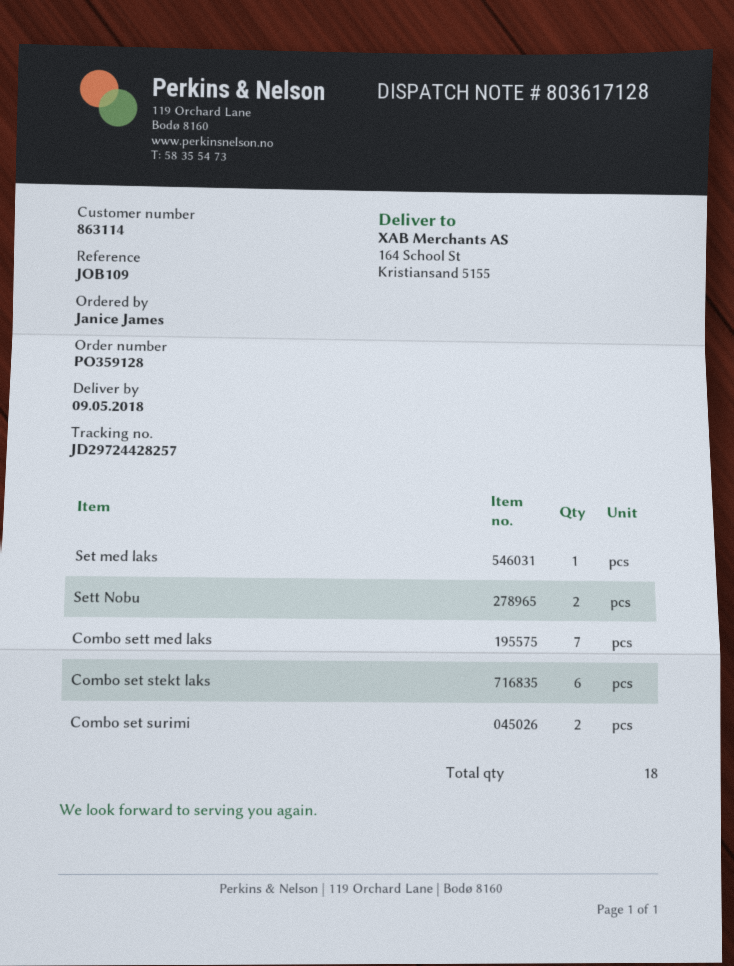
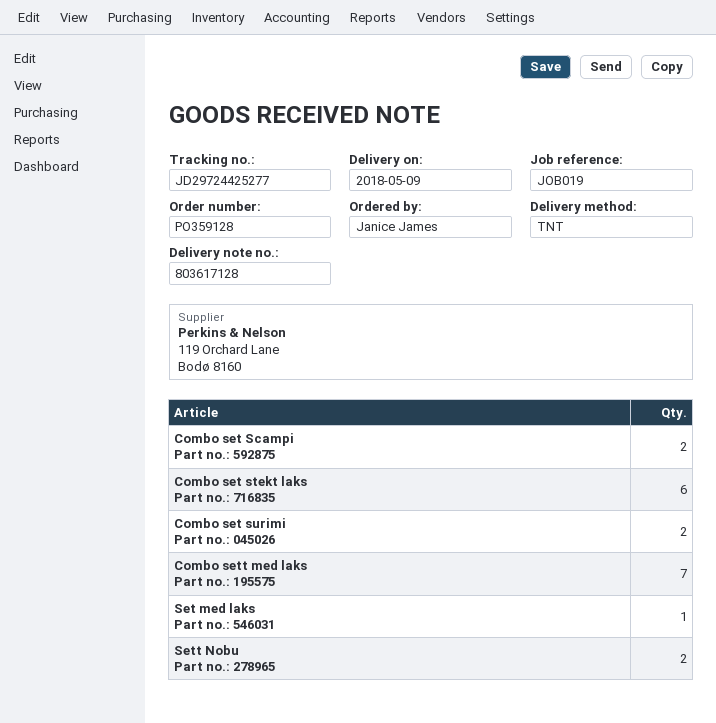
reference: JOB109 -> JOB019
tracking number: JD29724428257 -> JD29724425277
Combo set Scampi: none -> 2

